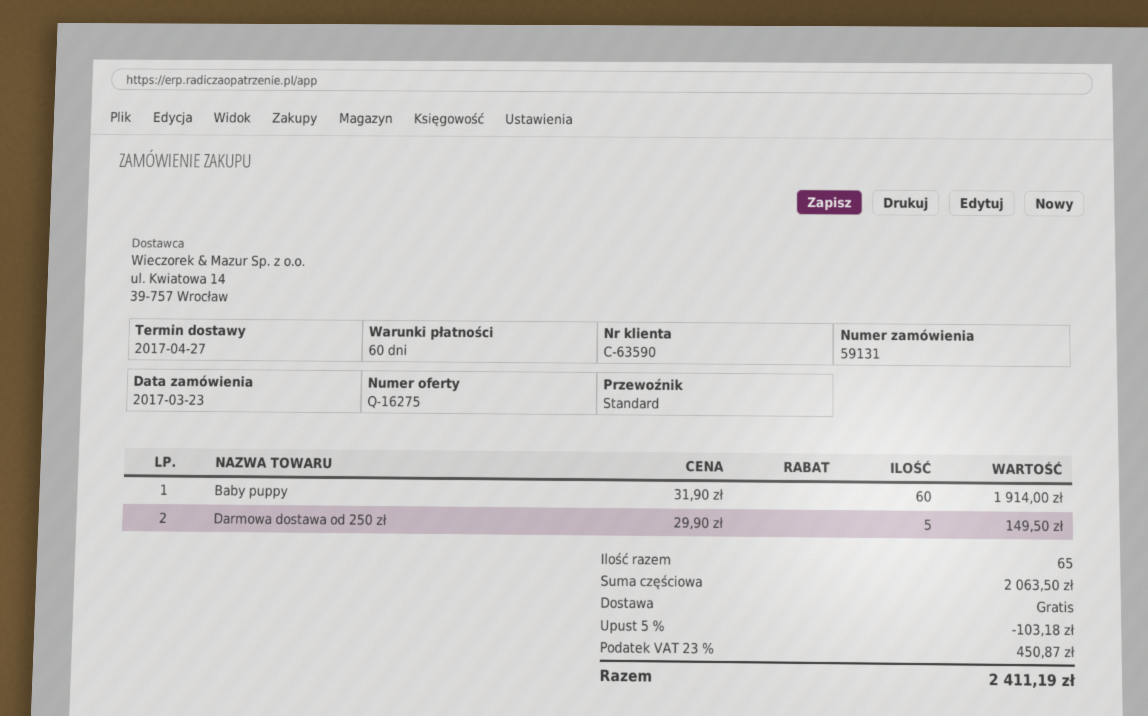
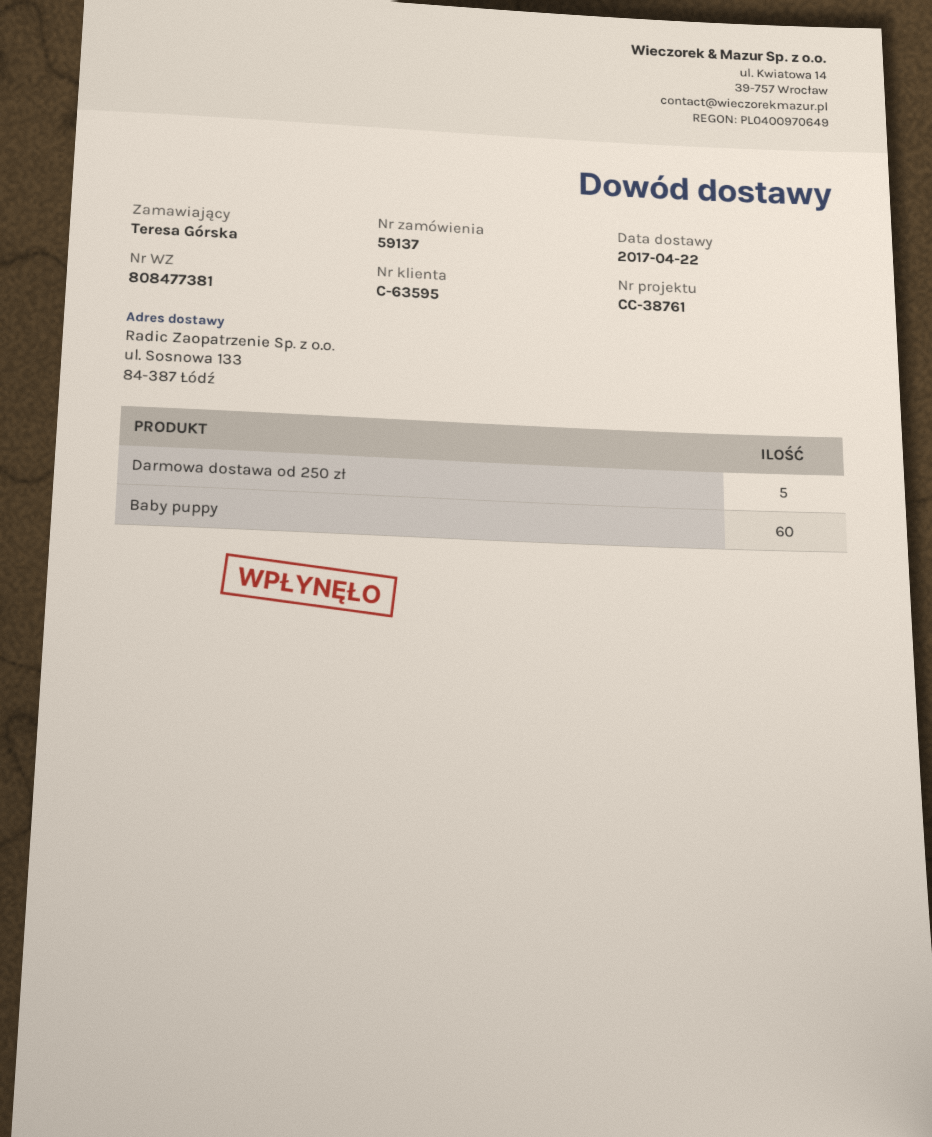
order number: 59131 -> 59137
delivery date: 2017-04-27 -> 2017-04-22
customer number: C-63590 -> C-63595

